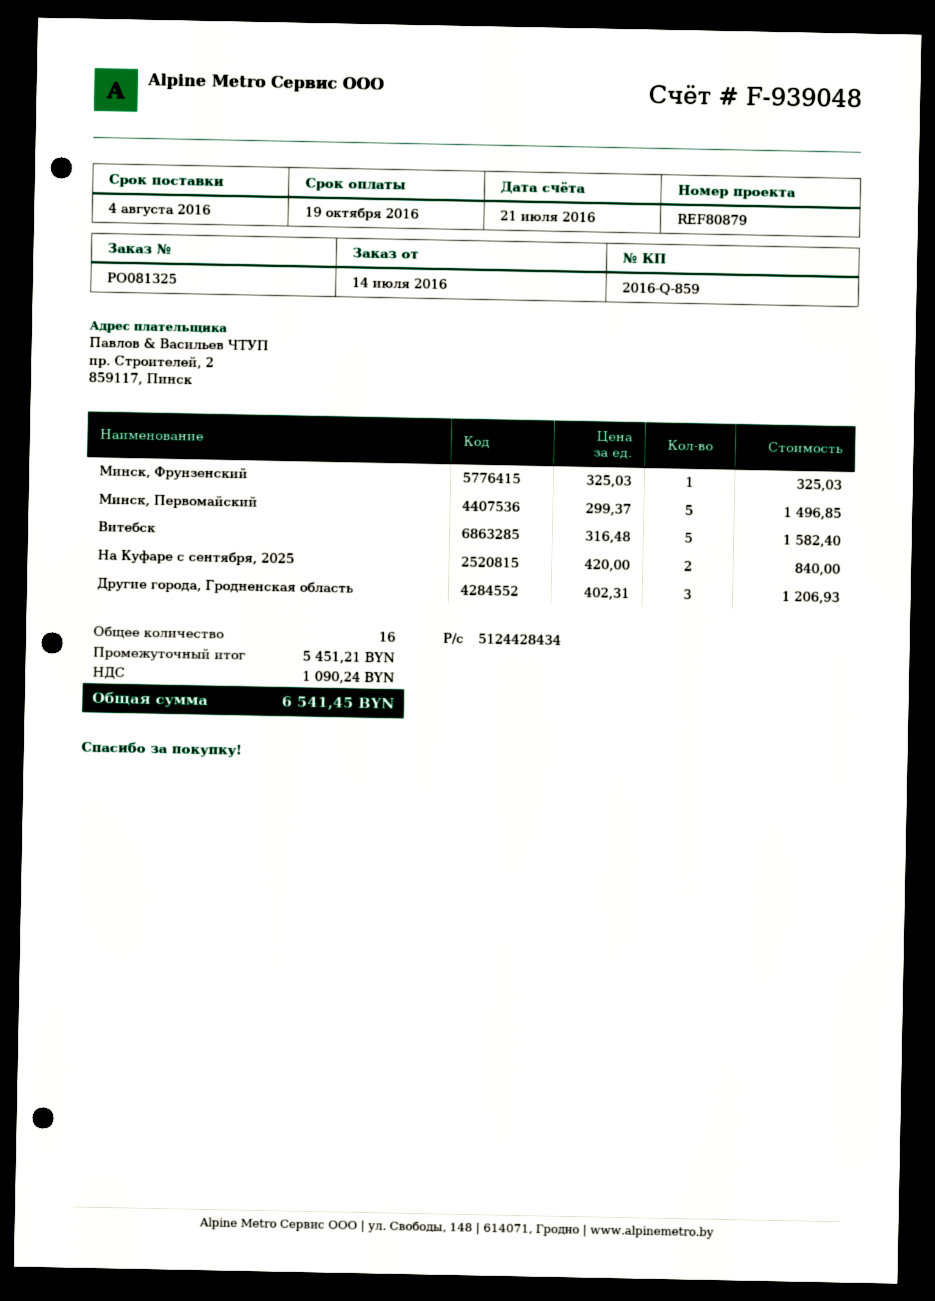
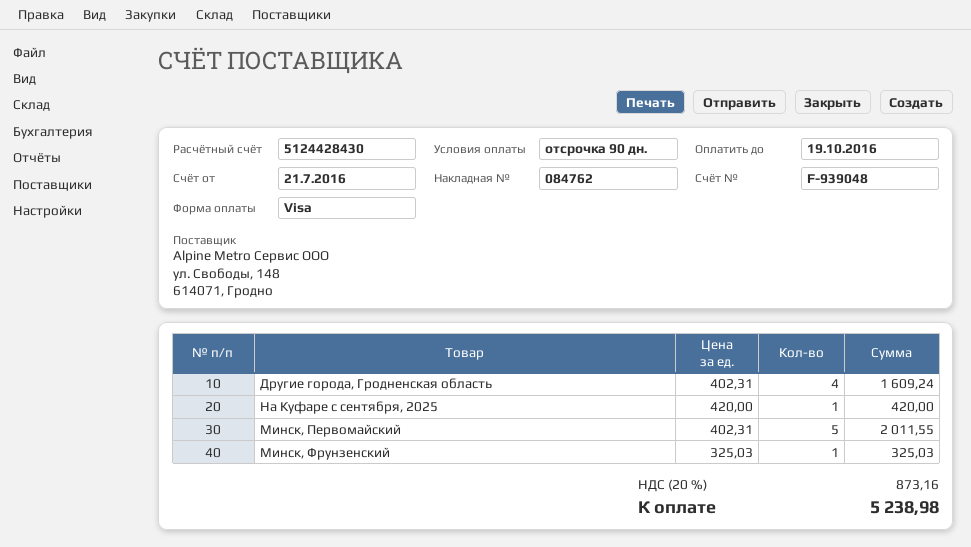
bank account: 5124428434 -> 5124428430
Минск, Первомайский: 5 x 299.37 = 1496.85 -> 5 x 402.31 = 2011.55
Витебск: 5 x 316.48 = 1582.40 -> none
На Куфаре с сентября, 2025: 2 x 420.00 = 840.00 -> 1 x 420.00 = 420.00
Другие города, Гродненская область: 3 x 402.31 = 1206.93 -> 4 x 402.31 = 1609.24
tax: 1090.24 -> 873.16
total: 6541.45 -> 5238.98

